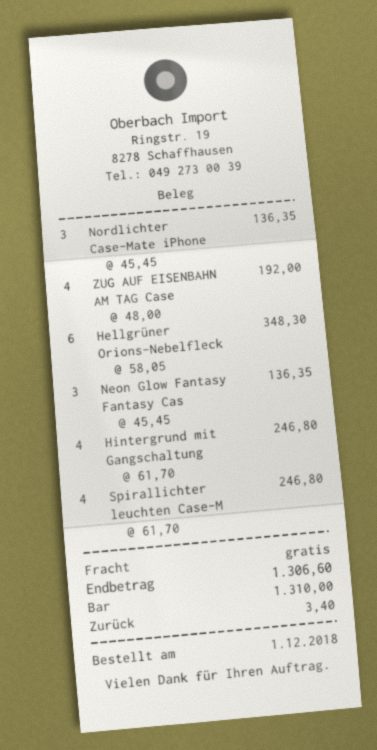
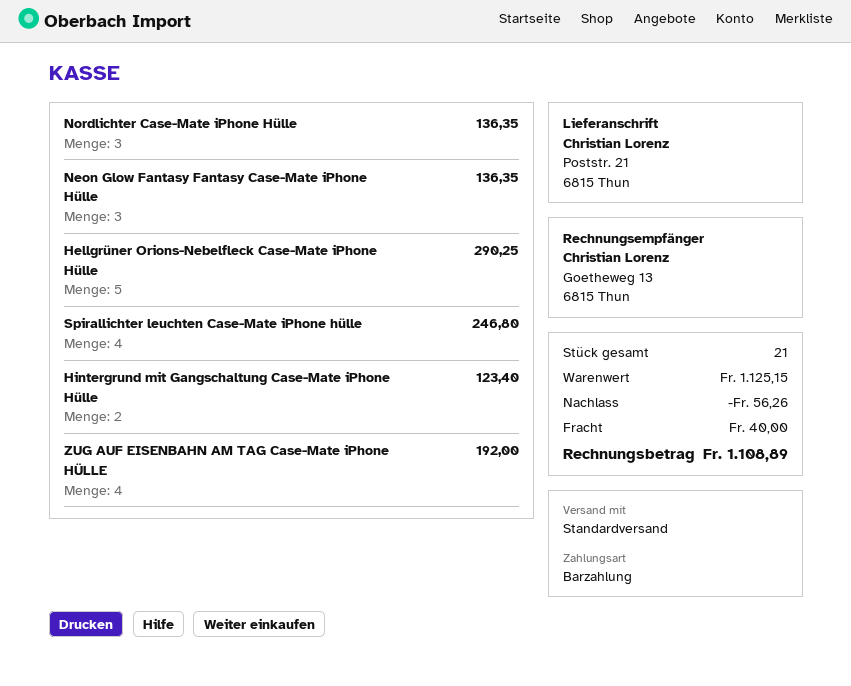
Hellgrüner Orions-Nebelfleck: 6 for 348.30 -> 5 for 290.25
Hintergrund mit Gangschaltung: 4 for 246.80 -> 2 for 123.40
discount: none -> 56.26
shipping: 0.00 -> 40.00
total: 1306.60 -> 1108.89

